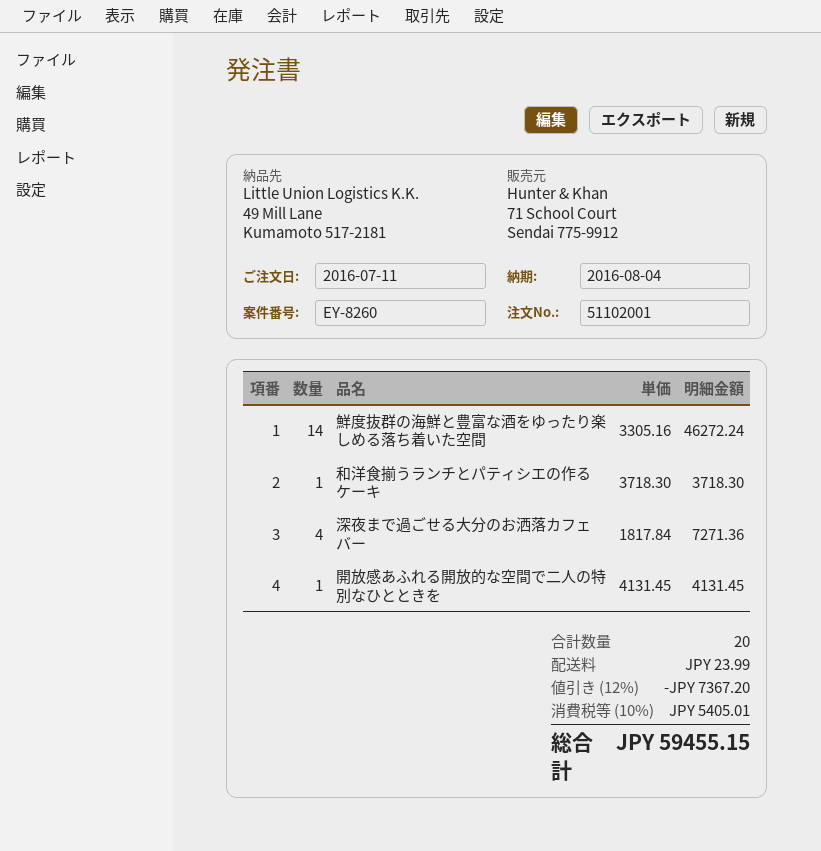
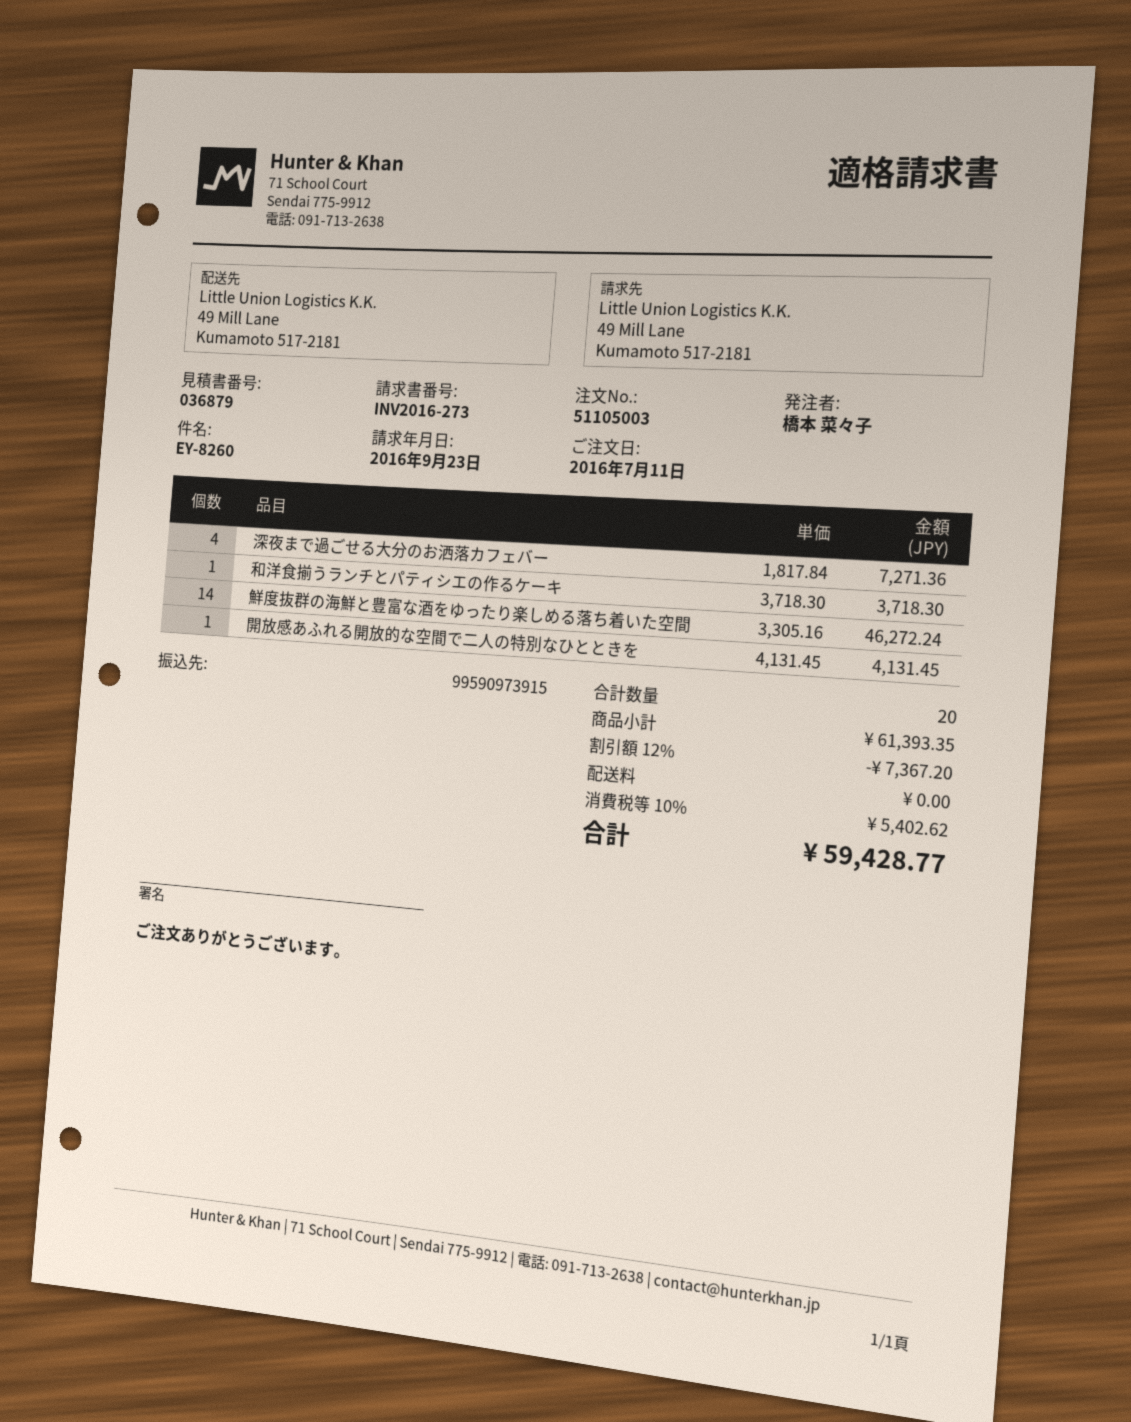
order number: 51102001 -> 51105003
shipping: 23.99 -> 0.00
tax: 10% = 5405.01 -> 10% = 5402.62
total: 59455.15 -> 59428.77

